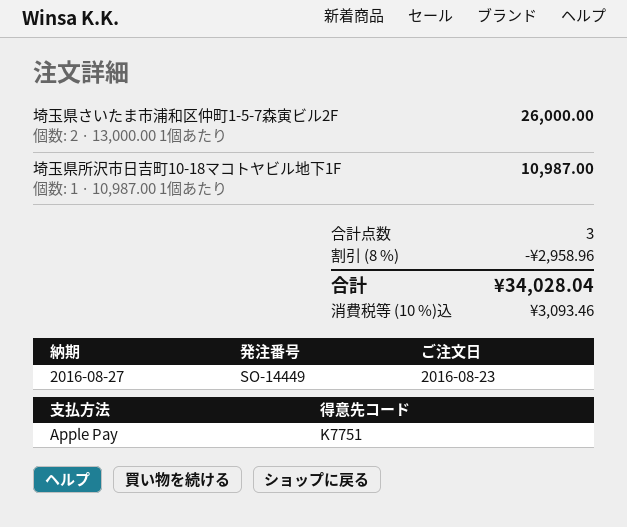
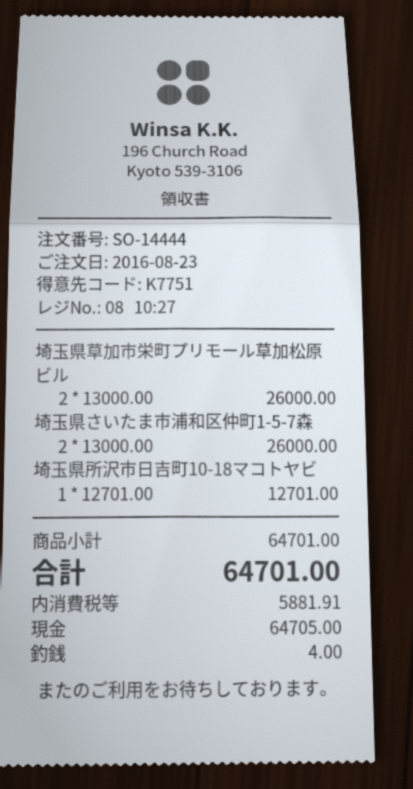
order number: SO-14449 -> SO-14444
payment method: Apple Pay -> cash
埼玉県所沢市日吉町10-18マコトヤビル地下1F: 1 x 10987.00 = 10987.00 -> 1 x 12701.00 = 12701.00
埼玉県草加市栄町プリモール草加松原ビル: none -> 2 x 13000.00 = 26000.00
discount: 8% = 2958.96 -> none
tax: 3093.46 -> 5881.91
total: 34028.04 -> 64701.00

